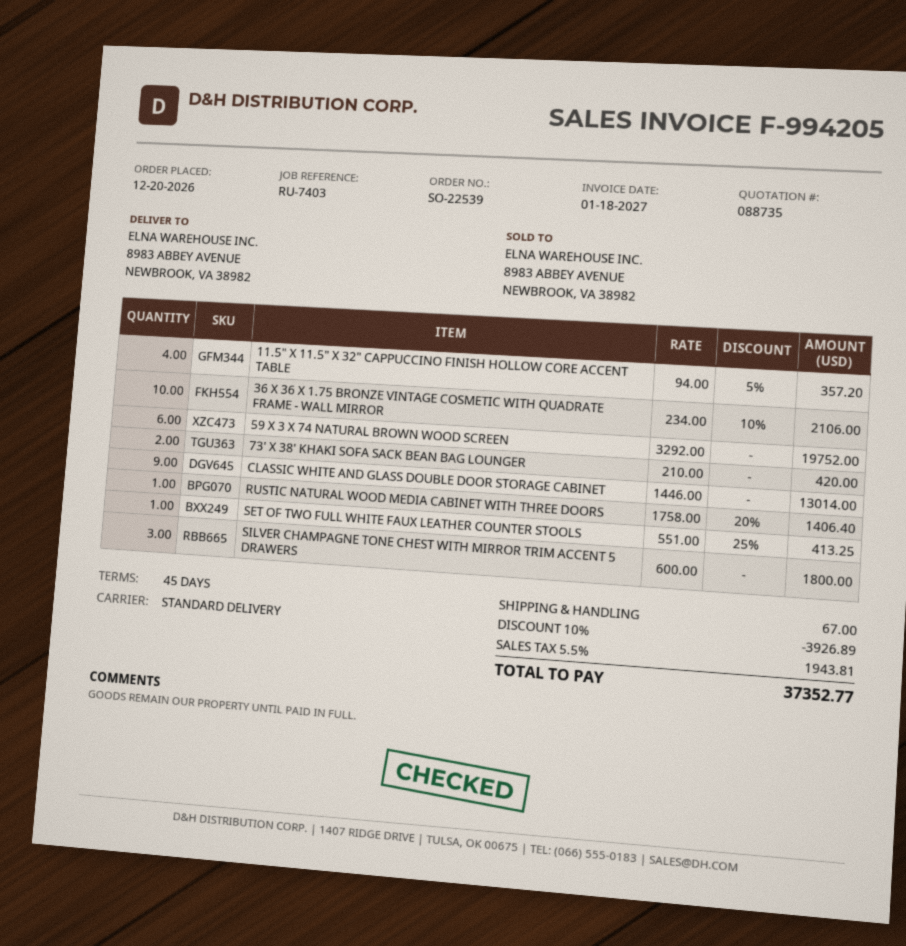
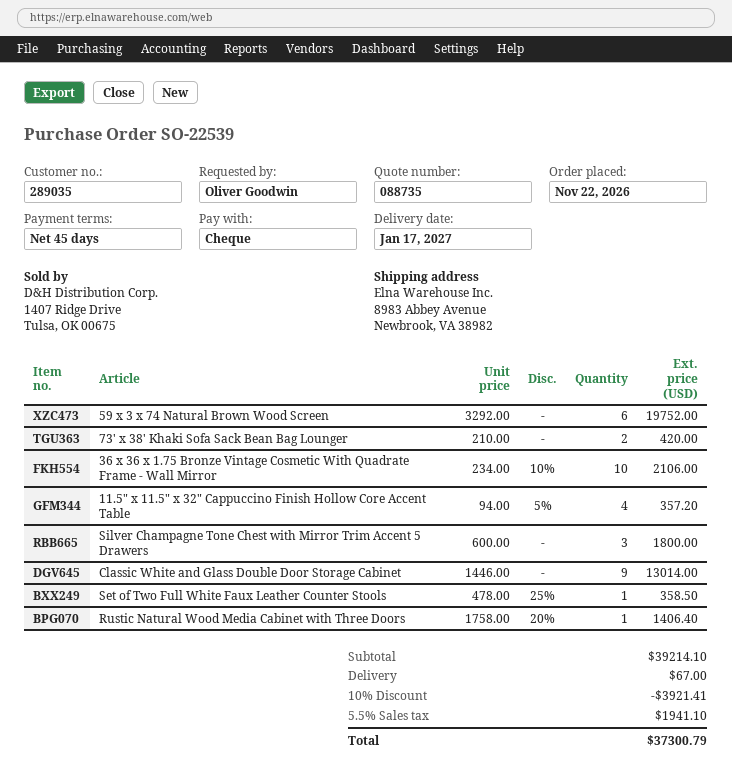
order date: 2026-12-20 -> 2026-11-22
SET OF TWO FULL WHITE FAUX LEATHER COUNTER STOOLS: 1 x 551.00 - 25% = 413.25 -> 1 x 478.00 - 25% = 358.50
discount: 10% = 3926.89 -> 10% = 3921.41
tax: 5.5% = 1943.81 -> 5.5% = 1941.10
total: 37352.77 -> 37300.79

